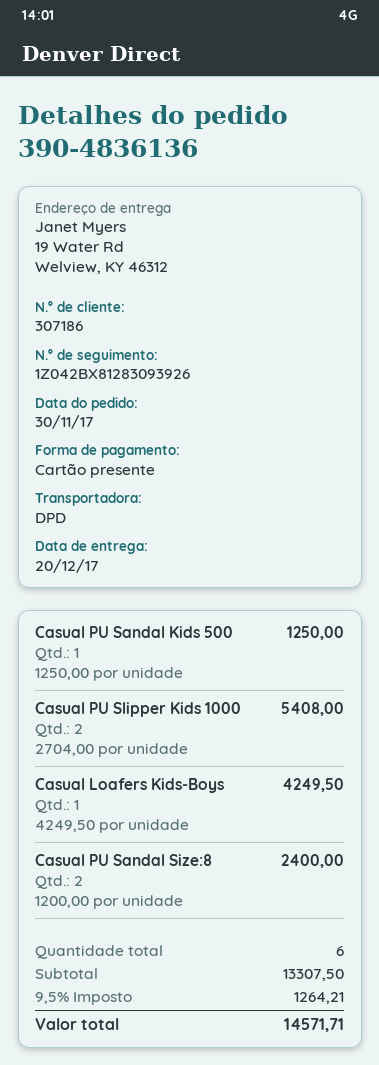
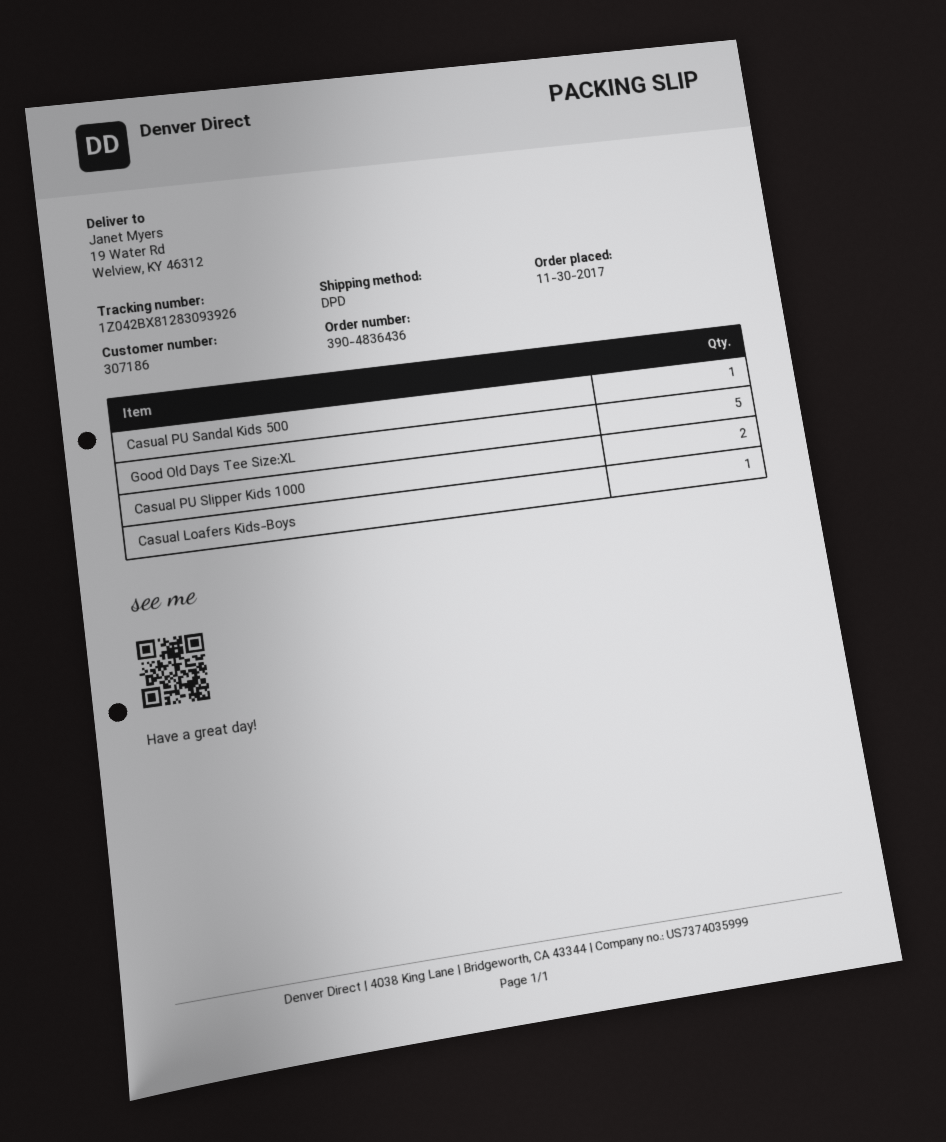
order number: 390-4836136 -> 390-4836436
Casual PU Sandal Size:8: 2 -> none
Good Old Days Tee Size:XL: none -> 5

